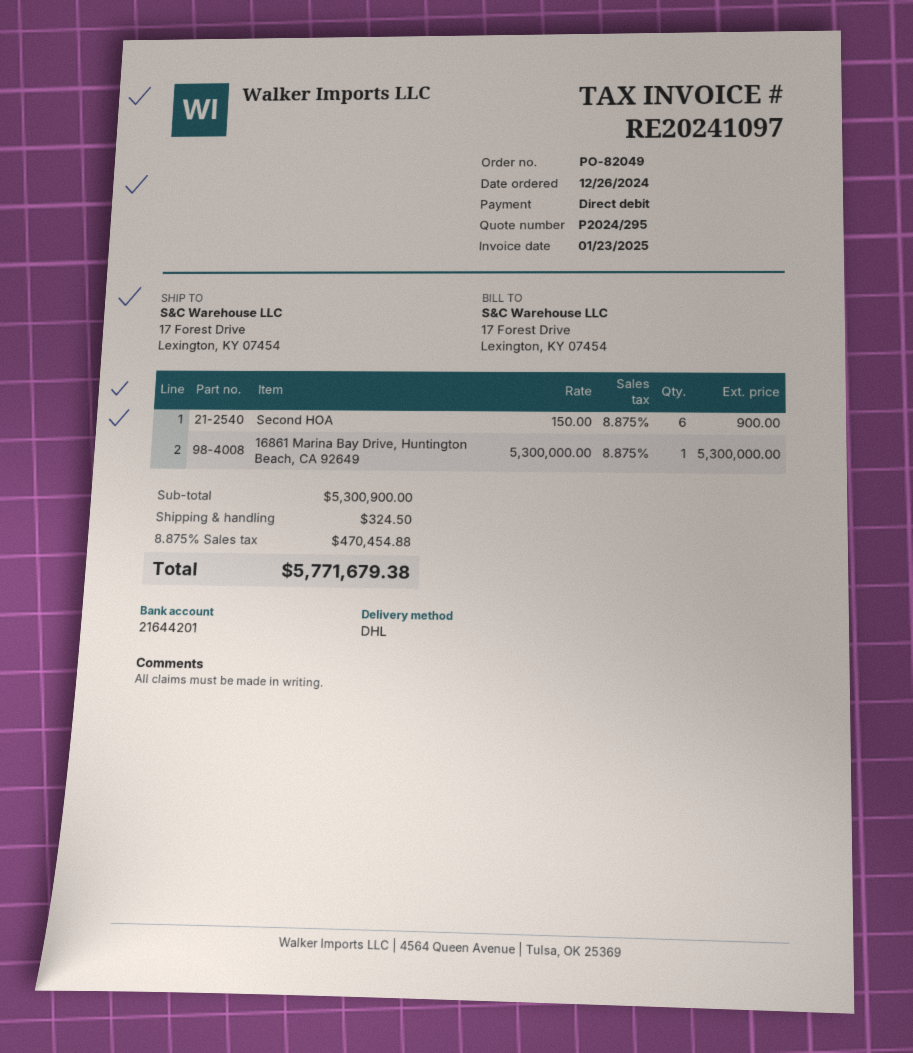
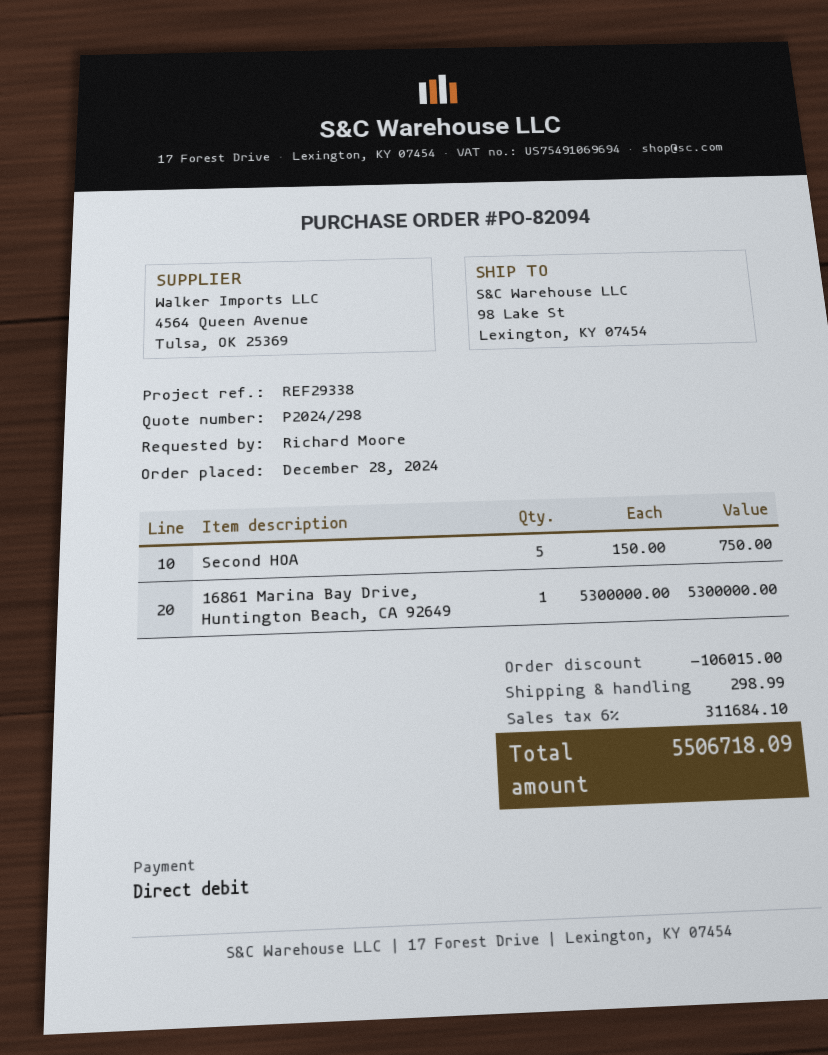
quote number: P2024/295 -> P2024/298
order number: PO-82049 -> PO-82094
order date: 2024-12-26 -> 2024-12-28
ship to: 17 Forest Drive, Lexington, KY 07454 -> 98 Lake St, Lexington, KY 07454
Second HOA: 6 x 150.00 = 900.00 -> 5 x 150.00 = 750.00
discount: none -> 106015.00
shipping: 324.50 -> 298.99
tax: 8.875% = 470454.88 -> 6% = 311684.10
total: 5771679.38 -> 5506718.09

